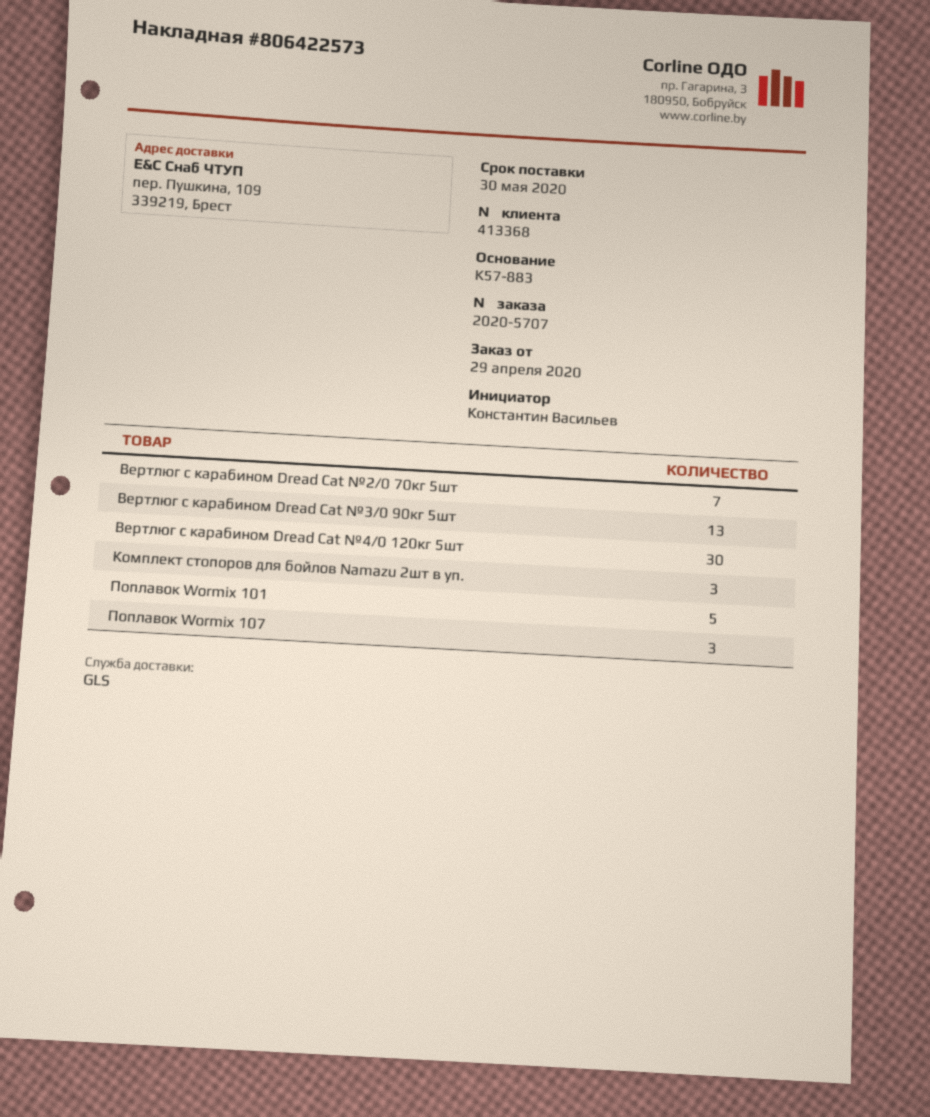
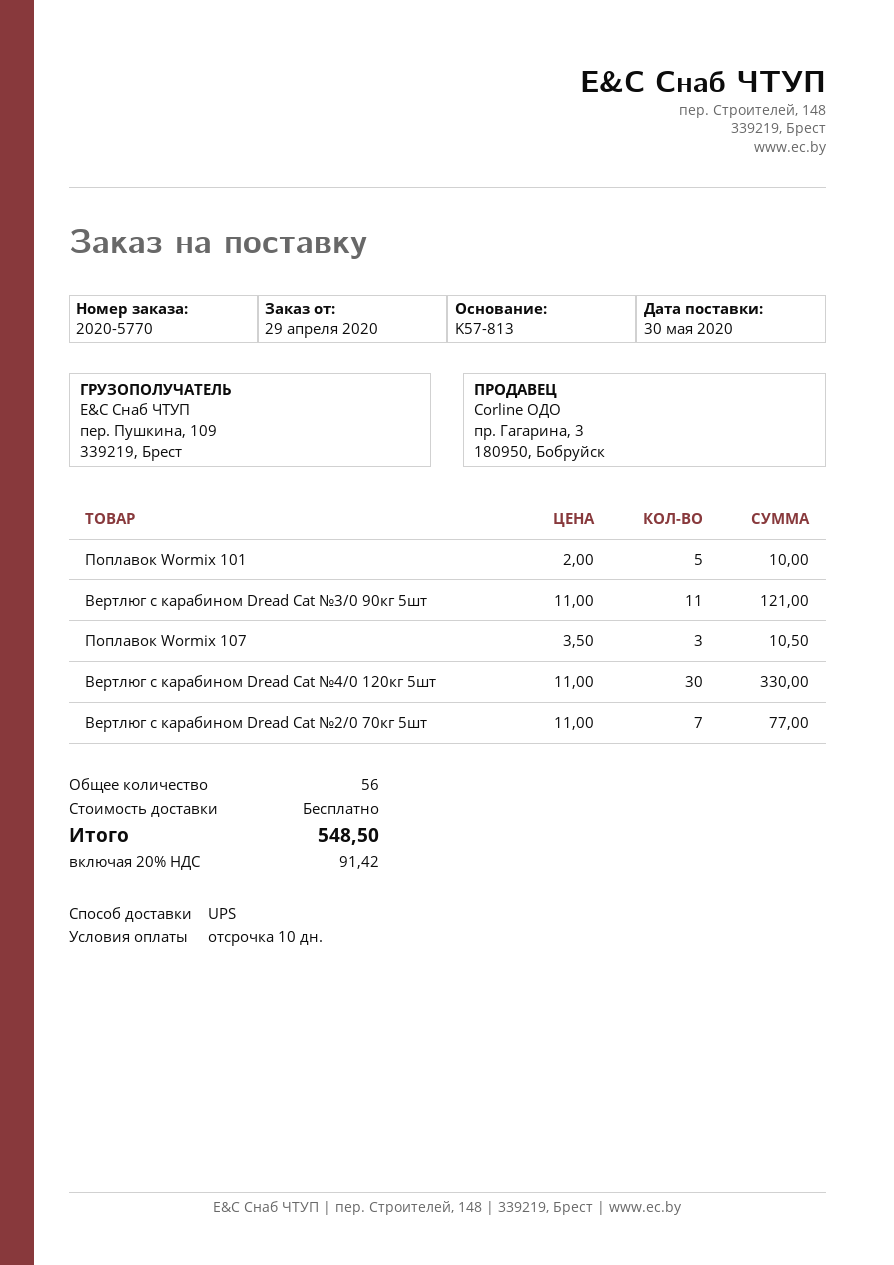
order number: 2020-5707 -> 2020-5770
reference: K57-883 -> K57-813
shipping method: GLS -> UPS
Вертлюг с карабином Dread Cat №3/0 90кг 5шт: 13 -> 11
Комплект стопоров для бойлов Namazu 2шт в уп.: 3 -> none

